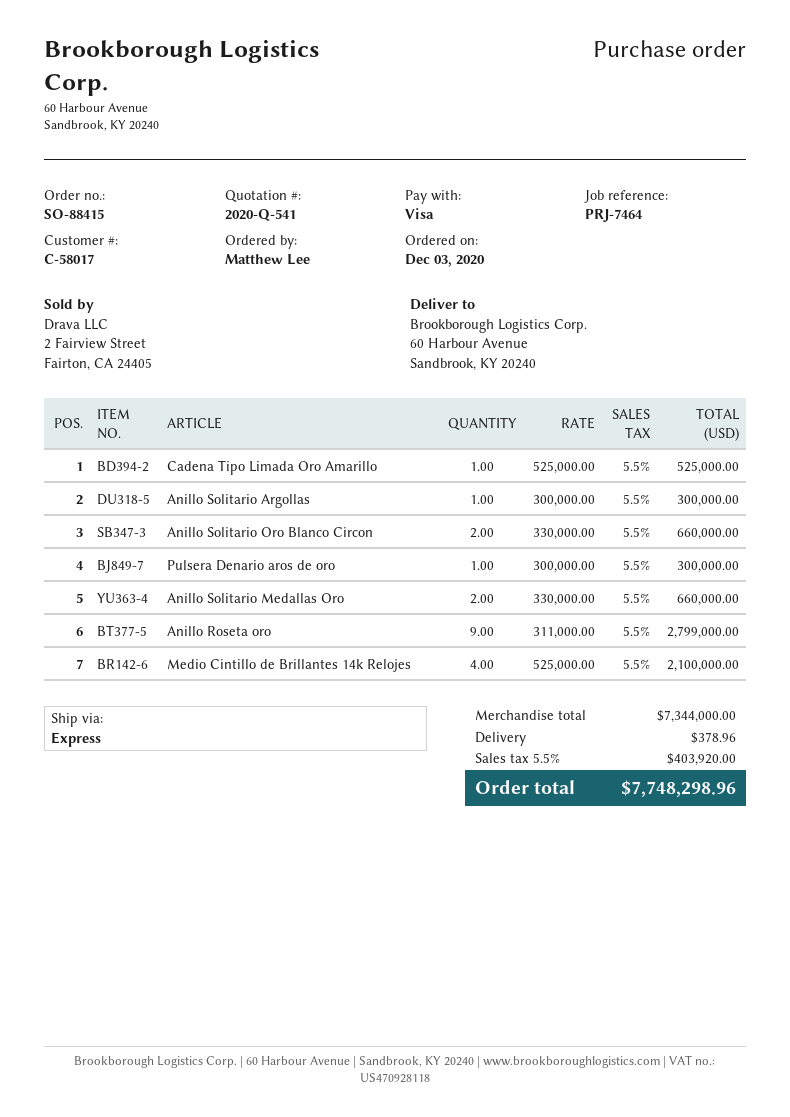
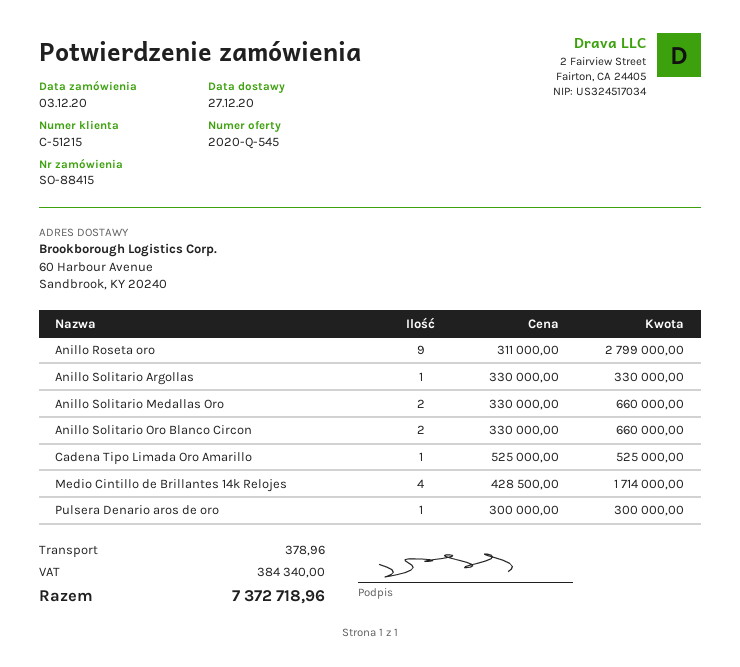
quote number: 2020-Q-541 -> 2020-Q-545
customer number: C-58017 -> C-51215
Anillo Solitario Argollas: 1 x 300000.00 = 300000.00 -> 1 x 330000.00 = 330000.00
Medio Cintillo de Brillantes 14k Relojes: 4 x 525000.00 = 2100000.00 -> 4 x 428500.00 = 1714000.00
tax: 403920.00 -> 384340.00
total: 7748298.96 -> 7372718.96

